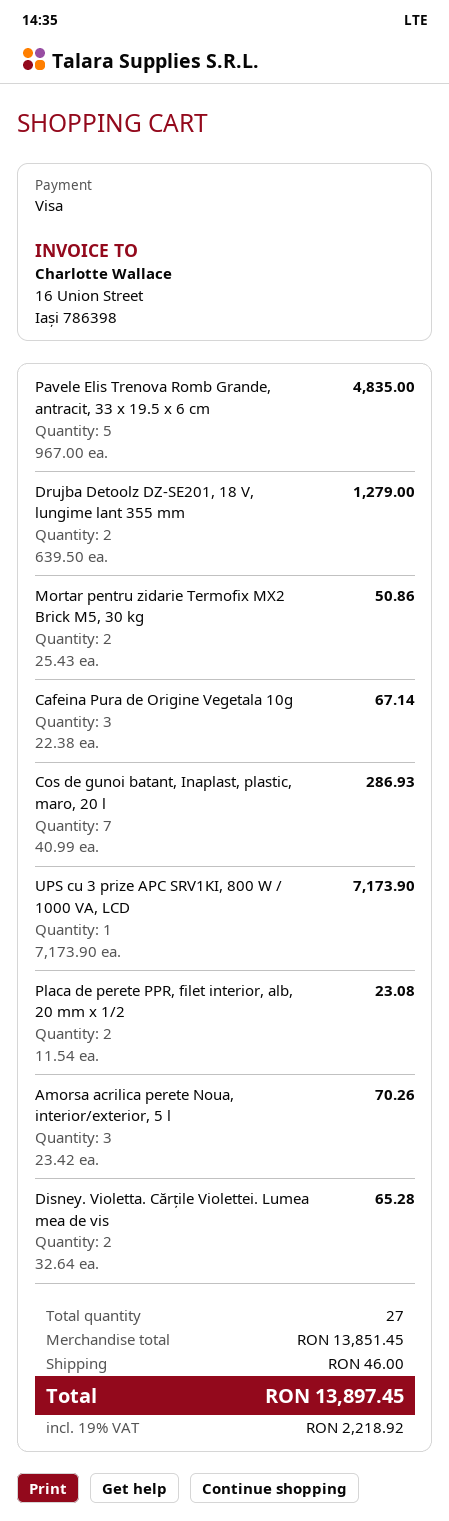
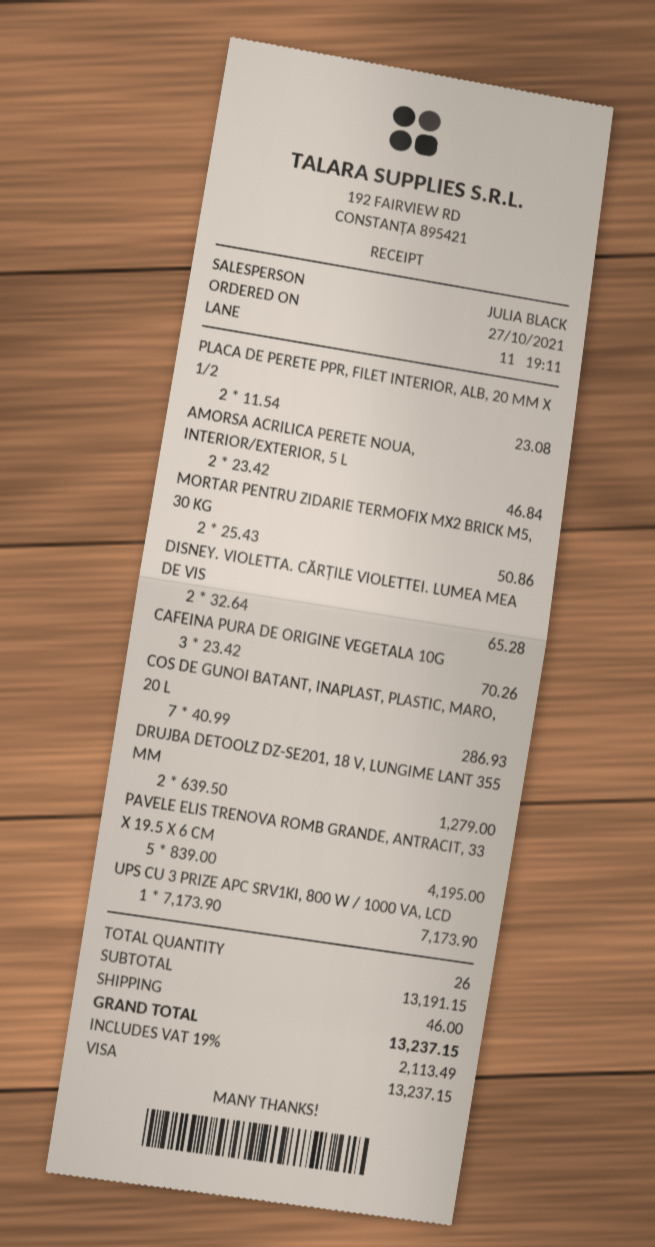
Pavele Elis Trenova Romb Grande, antracit, 33 x 19.5 x 6 cm: 5 x 967.00 = 4835.00 -> 5 x 839.00 = 4195.00
Cafeina Pura de Origine Vegetala 10g: 3 x 22.38 = 67.14 -> 3 x 23.42 = 70.26
Amorsa acrilica perete Noua, interior/exterior, 5 l: 3 x 23.42 = 70.26 -> 2 x 23.42 = 46.84
total quantity: 27 -> 26
subtotal: 13851.45 -> 13191.15
tax: 19% = 2218.92 -> 19% = 2113.49
total: 13897.45 -> 13237.15

